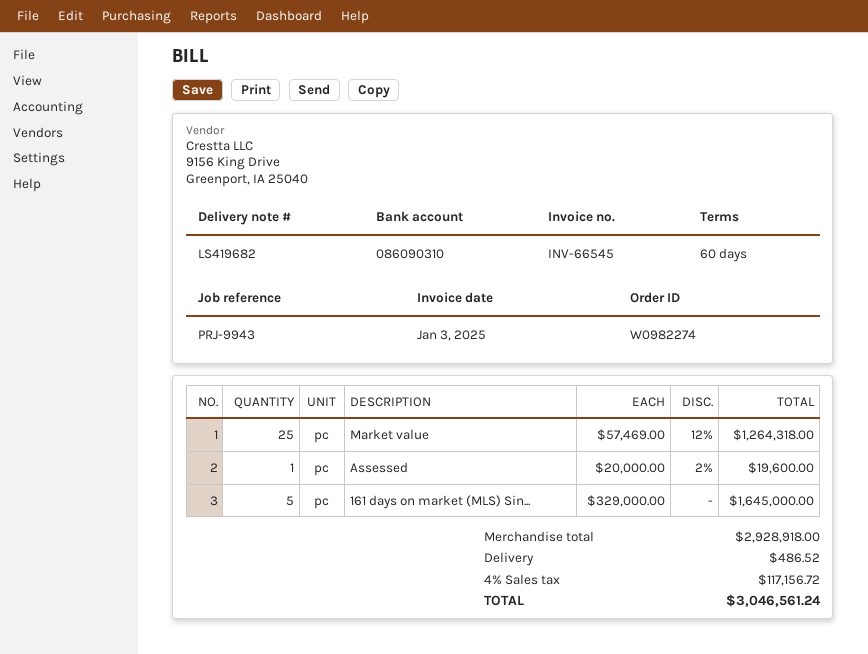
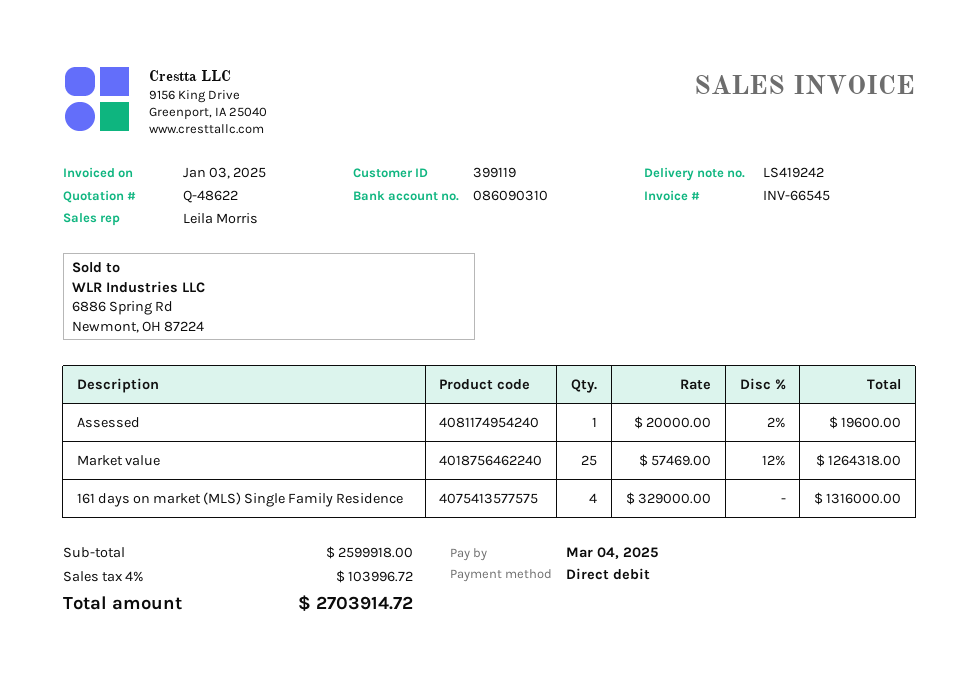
delivery note number: LS419682 -> LS419242
161 days on market (MLS) Sin...: 5 x 329000.00 = 1645000.00 -> 4 x 329000.00 = 1316000.00
subtotal: 2928918.00 -> 2599918.00
shipping: 486.52 -> none
tax: 4% = 117156.72 -> 4% = 103996.72
total: 3046561.24 -> 2703914.72

